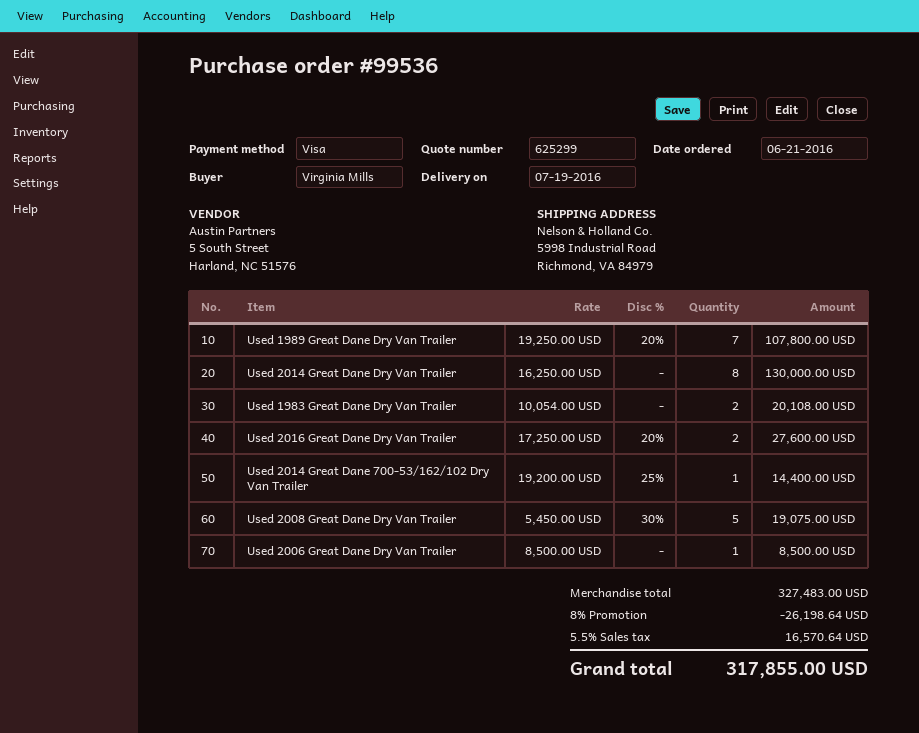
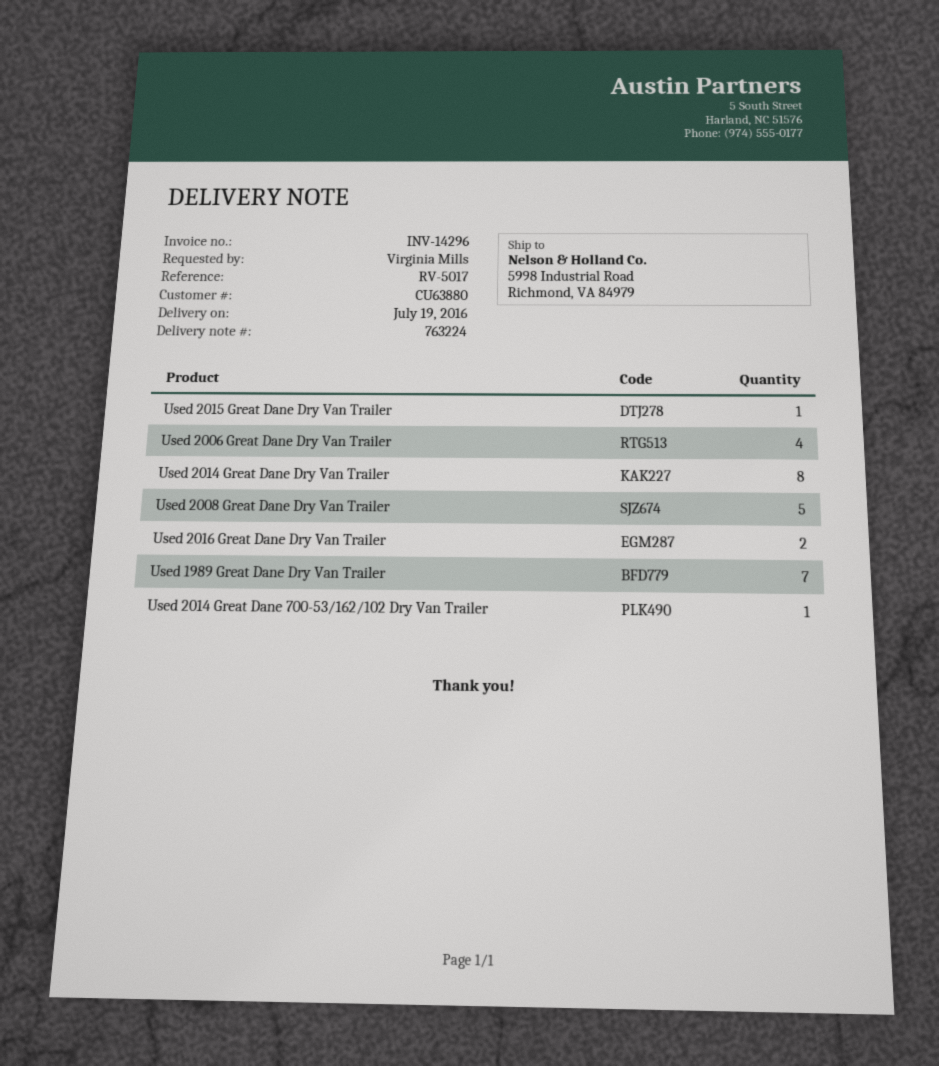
Used 1983 Great Dane Dry Van Trailer: 2 -> none
Used 2006 Great Dane Dry Van Trailer: 1 -> 4
Used 2015 Great Dane Dry Van Trailer: none -> 1

